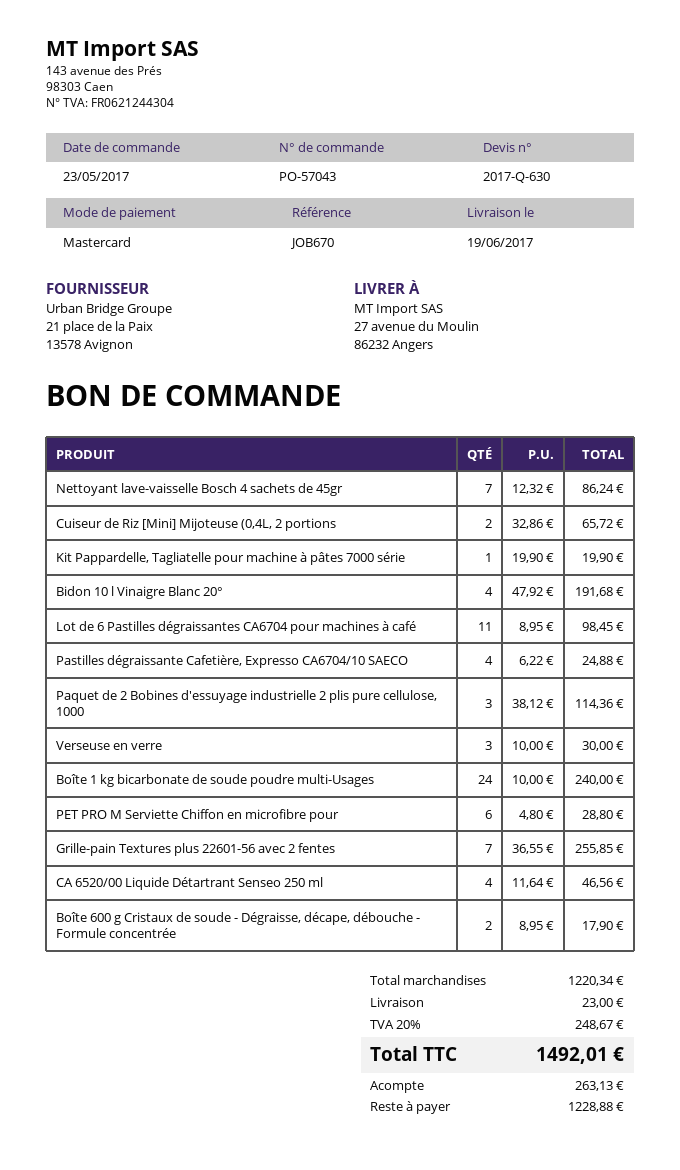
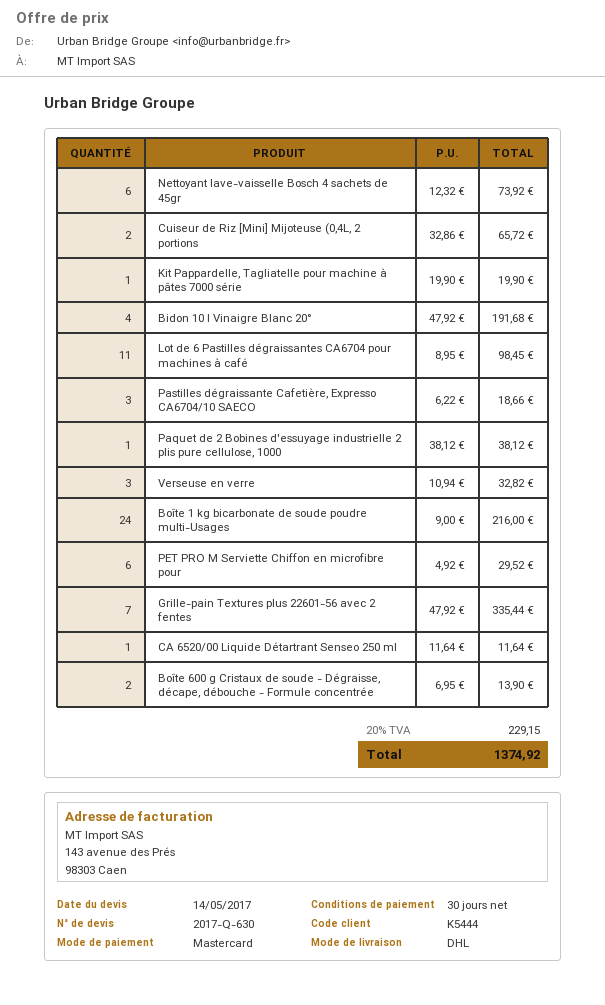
Nettoyant lave-vaisselle Bosch 4 sachets de 45gr: 7 x 12.32 = 86.24 -> 6 x 12.32 = 73.92
Pastilles dégraissante Cafetière, Expresso CA6704/10 SAECO: 4 x 6.22 = 24.88 -> 3 x 6.22 = 18.66
Paquet de 2 Bobines d'essuyage industrielle 2 plis pure cellulose, 1000: 3 x 38.12 = 114.36 -> 1 x 38.12 = 38.12
Verseuse en verre: 3 x 10.00 = 30.00 -> 3 x 10.94 = 32.82
Boîte 1 kg bicarbonate de soude poudre multi-Usages: 24 x 10.00 = 240.00 -> 24 x 9.00 = 216.00
PET PRO M Serviette Chiffon en microfibre pour: 6 x 4.80 = 28.80 -> 6 x 4.92 = 29.52
Grille-pain Textures plus 22601-56 avec 2 fentes: 7 x 36.55 = 255.85 -> 7 x 47.92 = 335.44
CA 6520/00 Liquide Détartrant Senseo 250 ml: 4 x 11.64 = 46.56 -> 1 x 11.64 = 11.64
Boîte 600 g Cristaux de soude - Dégraisse, décape, débouche - Formule concentrée: 2 x 8.95 = 17.90 -> 2 x 6.95 = 13.90
shipping: 23.00 -> none
tax: 20% = 248.67 -> 20% = 229.15
total: 1492.01 -> 1374.92

